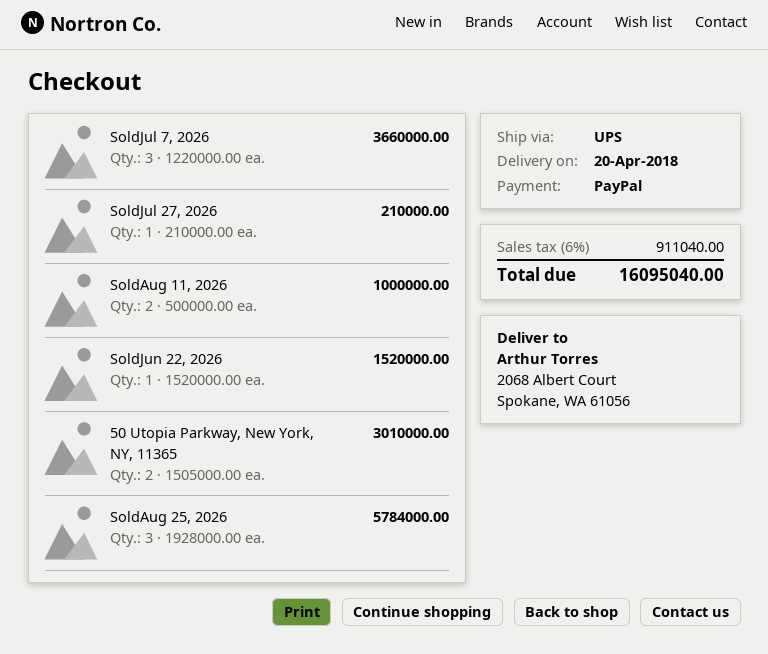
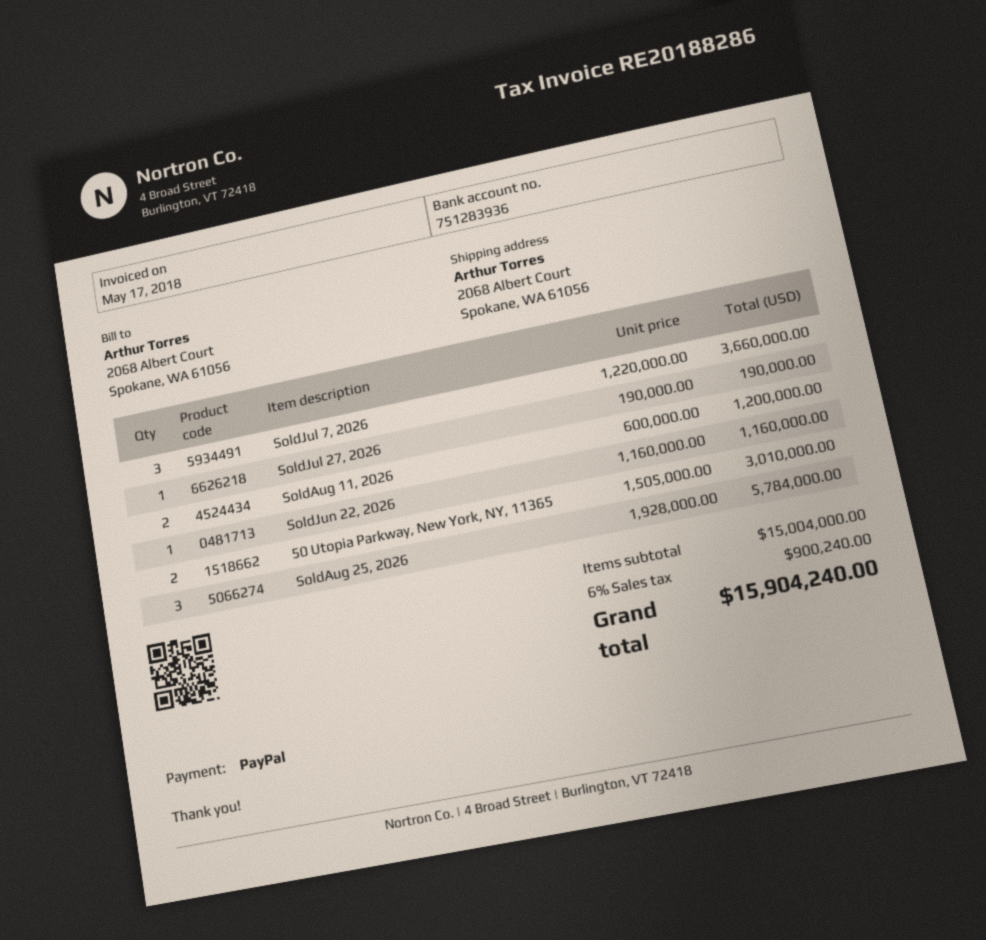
SoldJul 27, 2026: 1 x 210000.00 = 210000.00 -> 1 x 190000.00 = 190000.00
SoldAug 11, 2026: 2 x 500000.00 = 1000000.00 -> 2 x 600000.00 = 1200000.00
SoldJun 22, 2026: 1 x 1520000.00 = 1520000.00 -> 1 x 1160000.00 = 1160000.00
tax: 6% = 911040.00 -> 6% = 900240.00
total: 16095040.00 -> 15904240.00

